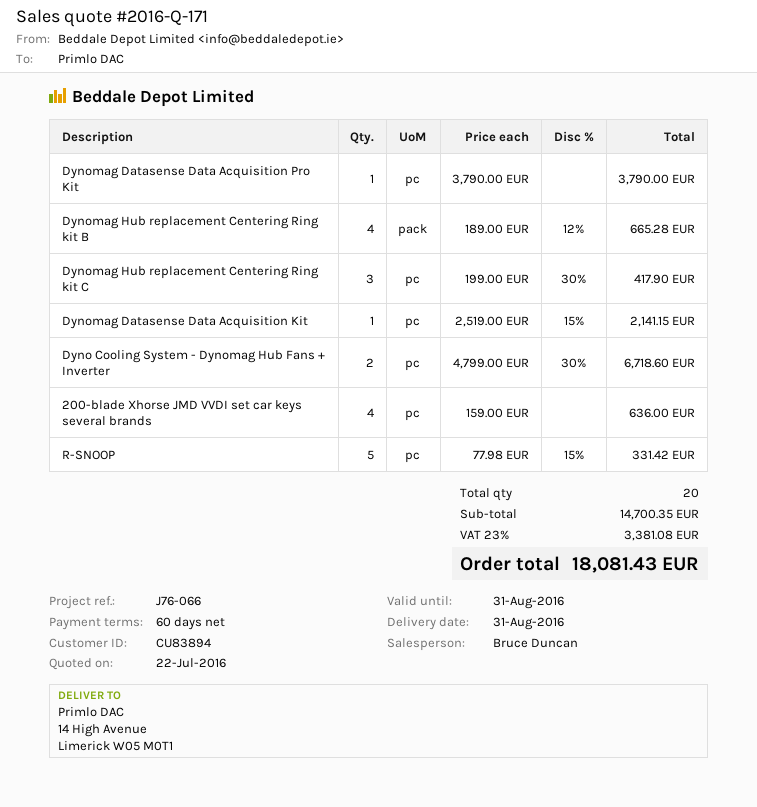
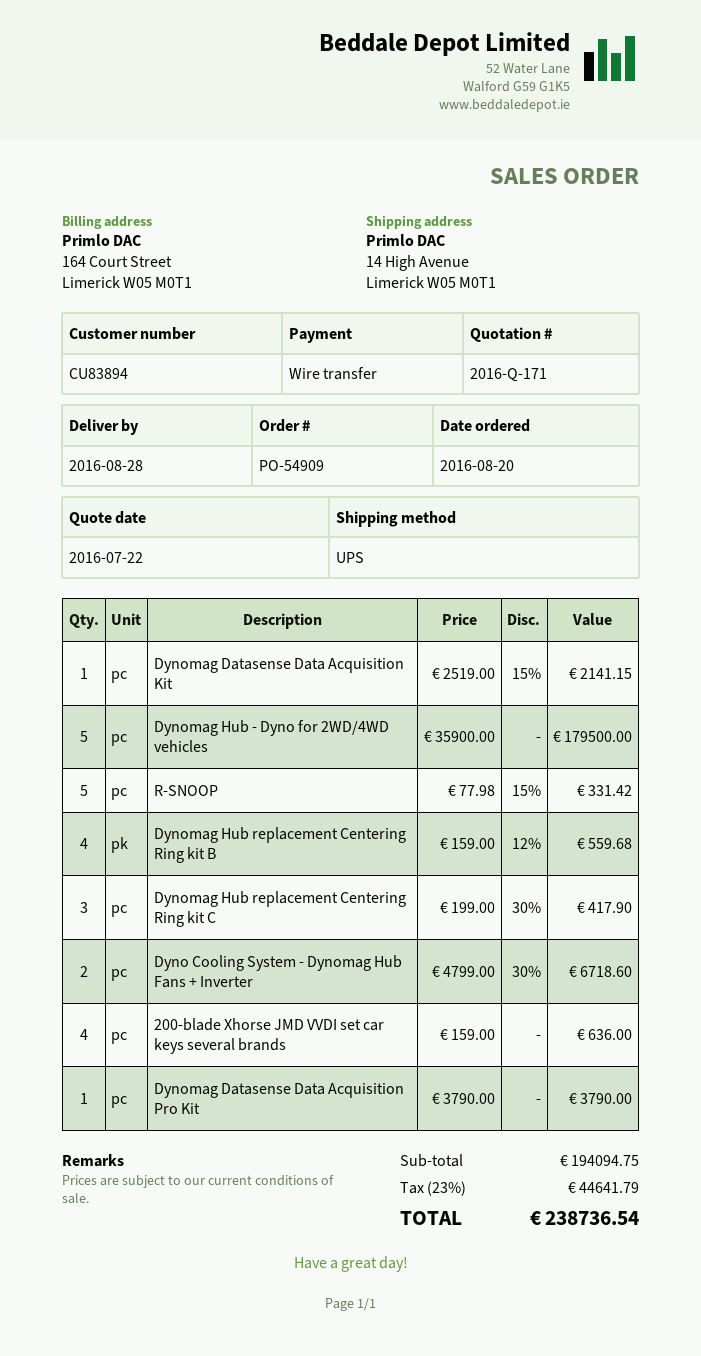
delivery date: 2016-08-31 -> 2016-08-28
Dynomag Hub replacement Centering Ring kit B: 4 x 189.00 - 12% = 665.28 -> 4 x 159.00 - 12% = 559.68
Dynomag Hub - Dyno for 2WD/4WD vehicles: none -> 5 x 35900.00 = 179500.00
subtotal: 14700.35 -> 194094.75
tax: 23% = 3381.08 -> 23% = 44641.79
total: 18081.43 -> 238736.54

